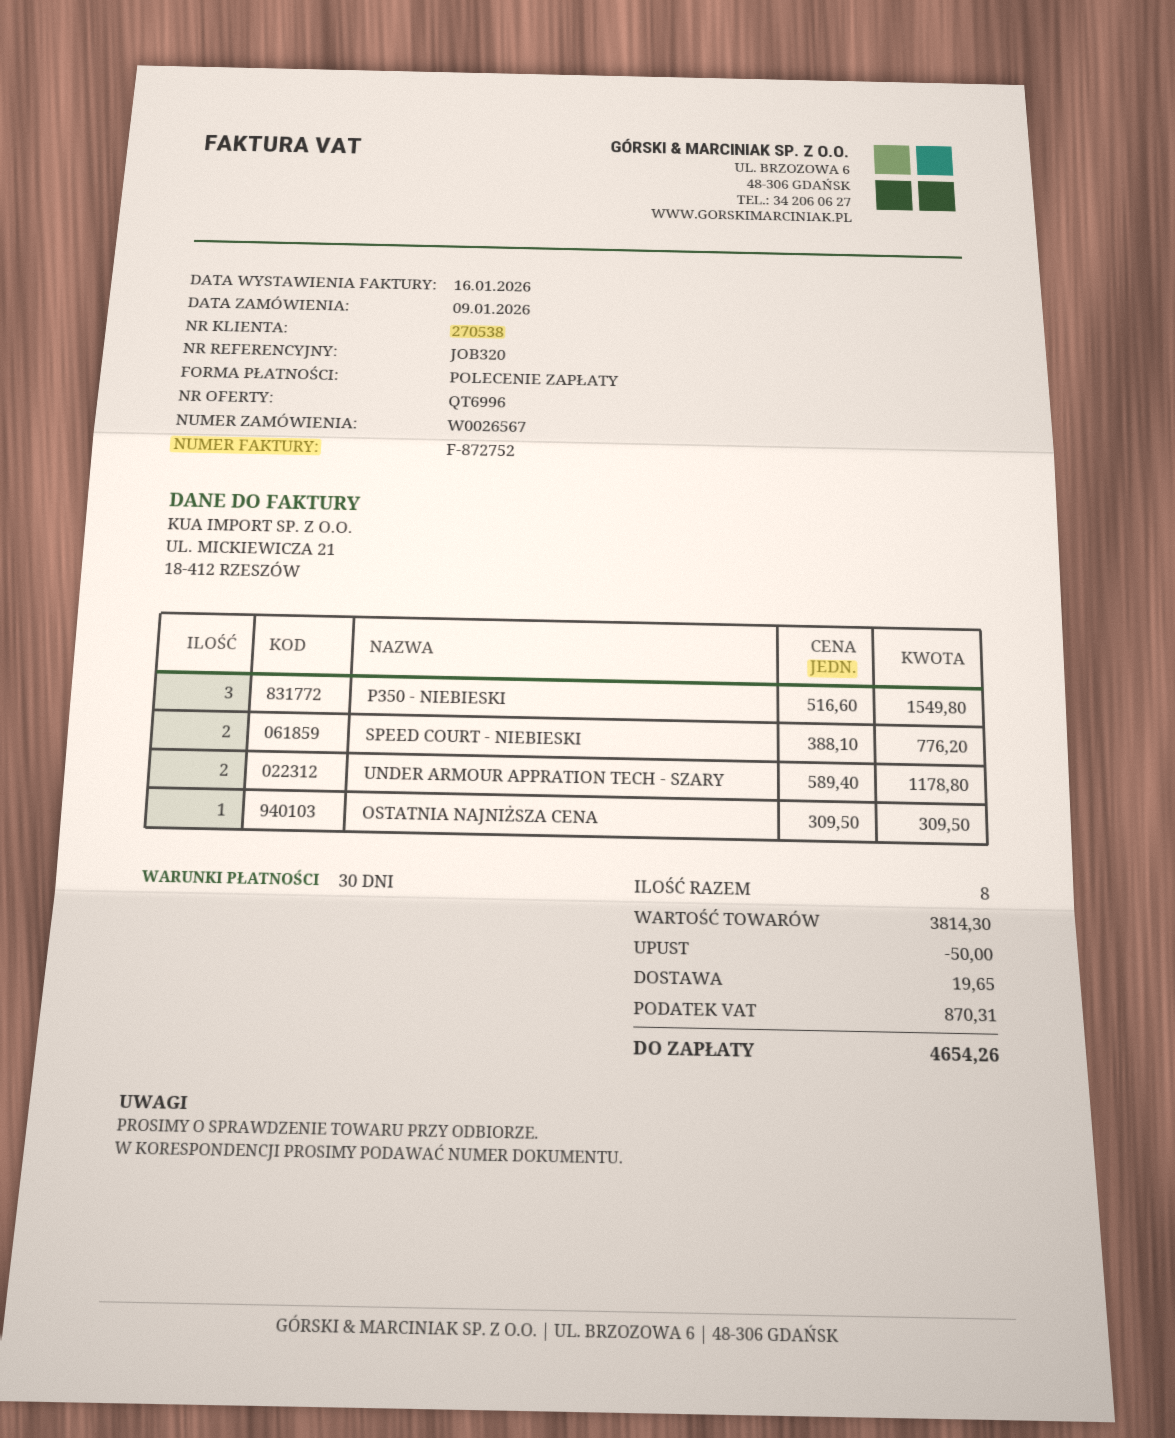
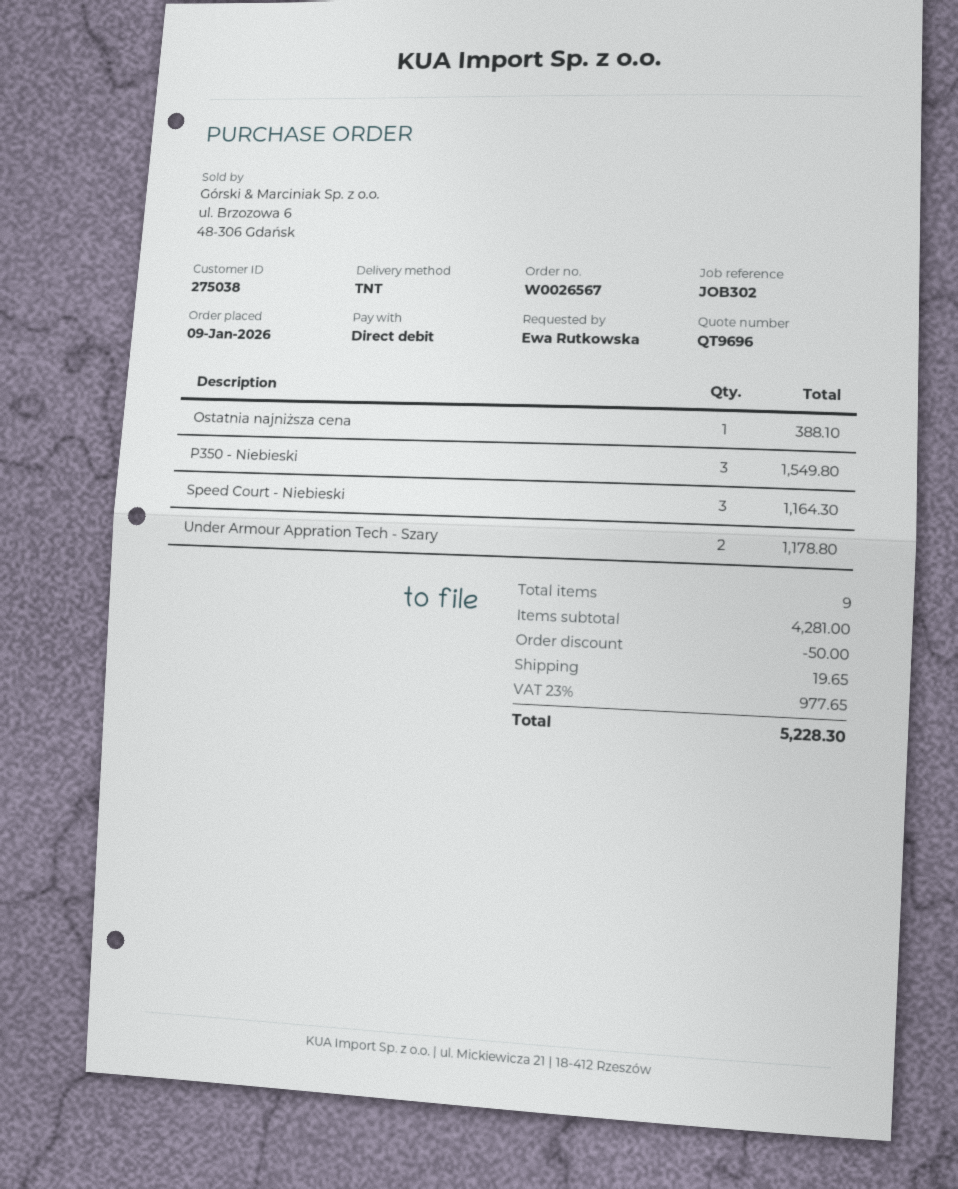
quote number: QT6996 -> QT9696
customer number: 270538 -> 275038
reference: JOB320 -> JOB302
SPEED COURT - NIEBIESKI: 2 for 776.20 -> 3 for 1164.30
OSTATNIA NAJNIŻSZA CENA: 1 for 309.50 -> 1 for 388.10
total quantity: 8 -> 9
subtotal: 3814.30 -> 4281.00
tax: 870.31 -> 977.65
total: 4654.26 -> 5228.30

